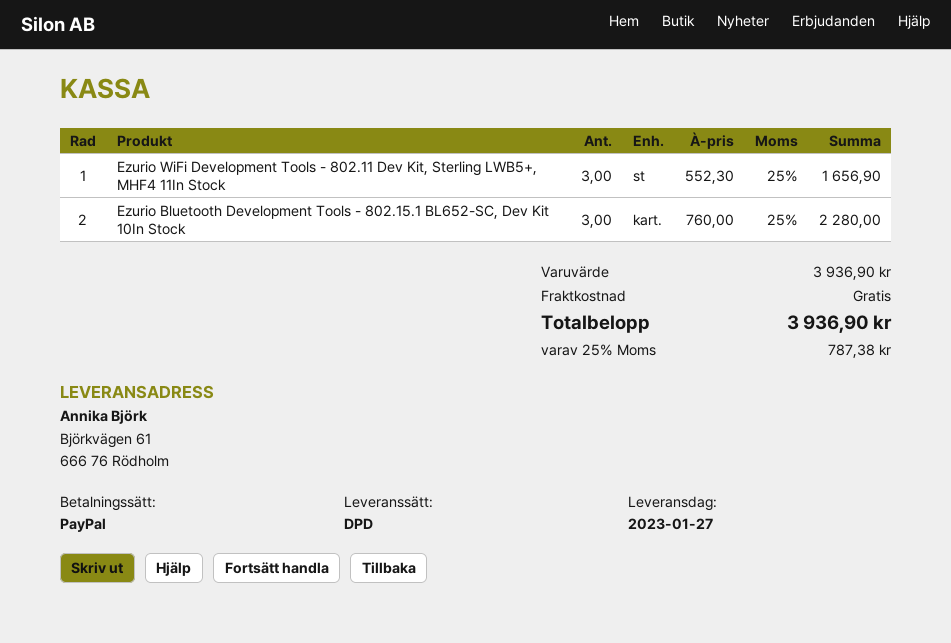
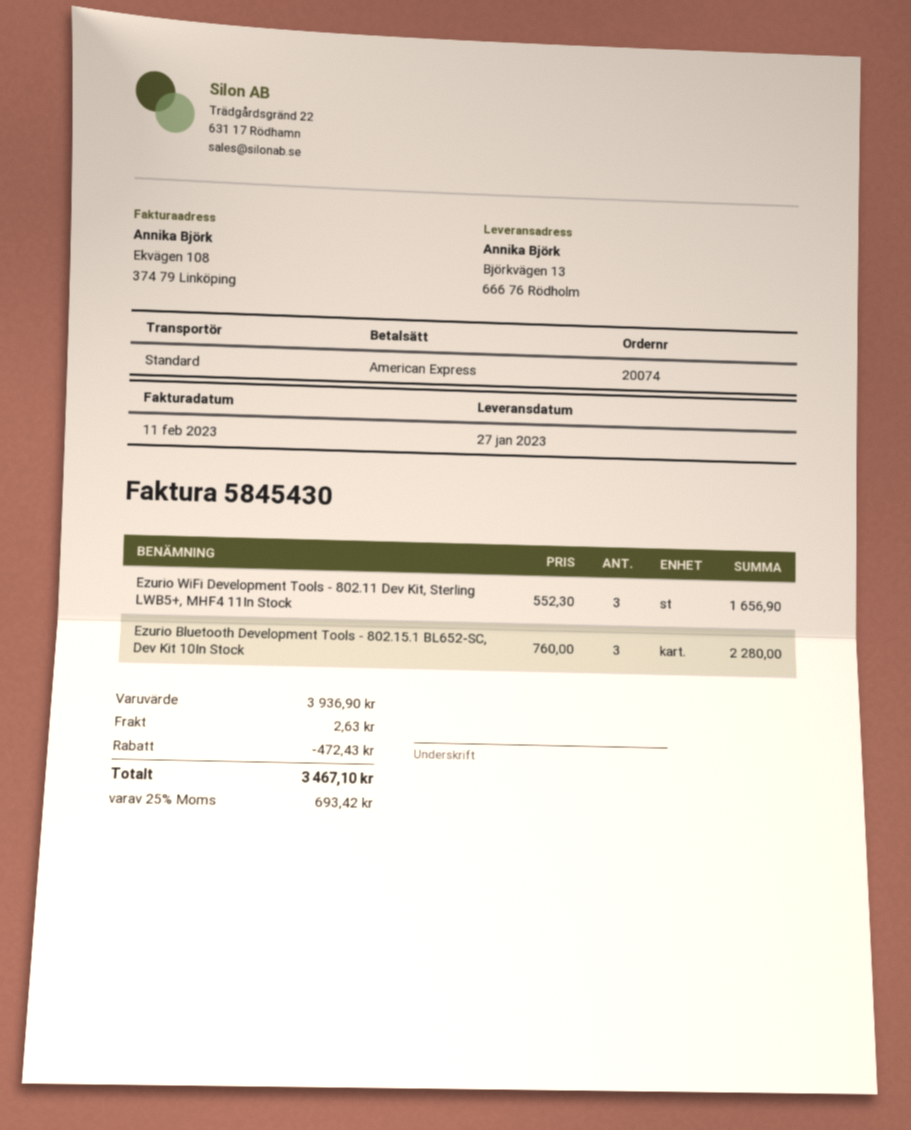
payment method: PayPal -> American Express
shipping method: DPD -> standard
ship to: Björkvägen 61, 666 76 Rödholm -> Björkvägen 13, 666 76 Rödholm
discount: none -> 472.43
shipping: 0.00 -> 2.63
tax: 25% = 787.38 -> 25% = 693.42
total: 3936.90 -> 3467.10

